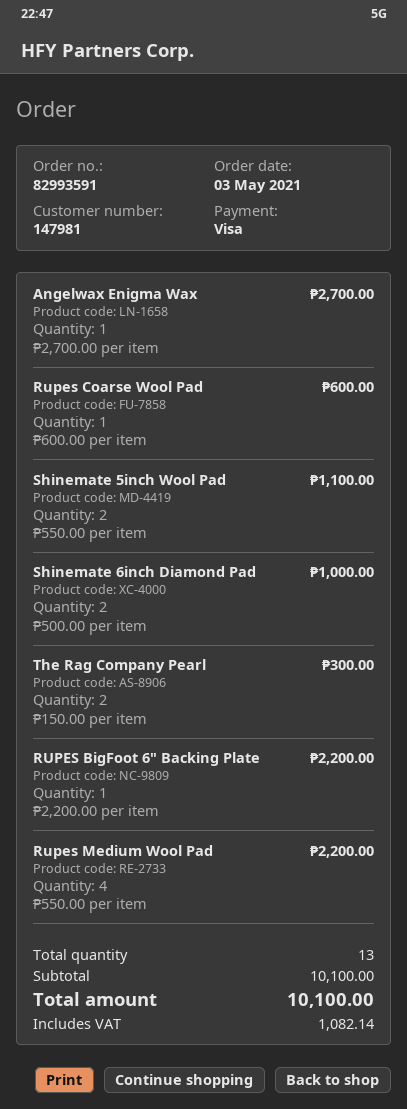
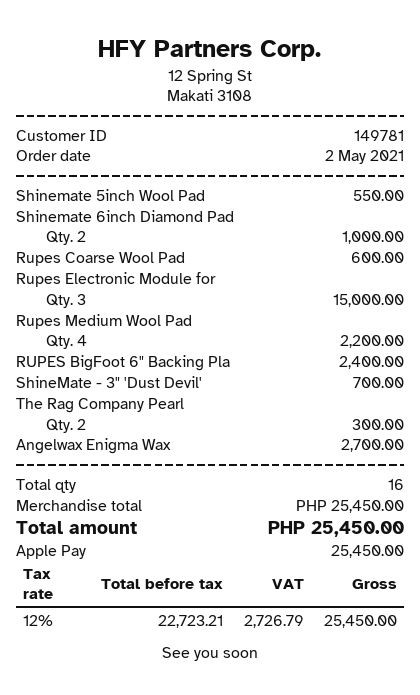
order date: 2021-05-03 -> 2021-05-02
customer number: 147981 -> 149781
payment method: Visa -> Apple Pay
Shinemate 5inch Wool Pad: 2 for 1100.00 -> 1 for 550.00
RUPES BigFoot 6" Backing Plate: 1 for 2200.00 -> 1 for 2400.00
Rupes Electronic Module for: none -> 3 for 15000.00
ShineMate - 3" 'Dust Devil': none -> 1 for 700.00
total quantity: 13 -> 16
subtotal: 10100.00 -> 25450.00
tax: 1082.14 -> 2726.79
total: 10100.00 -> 25450.00

